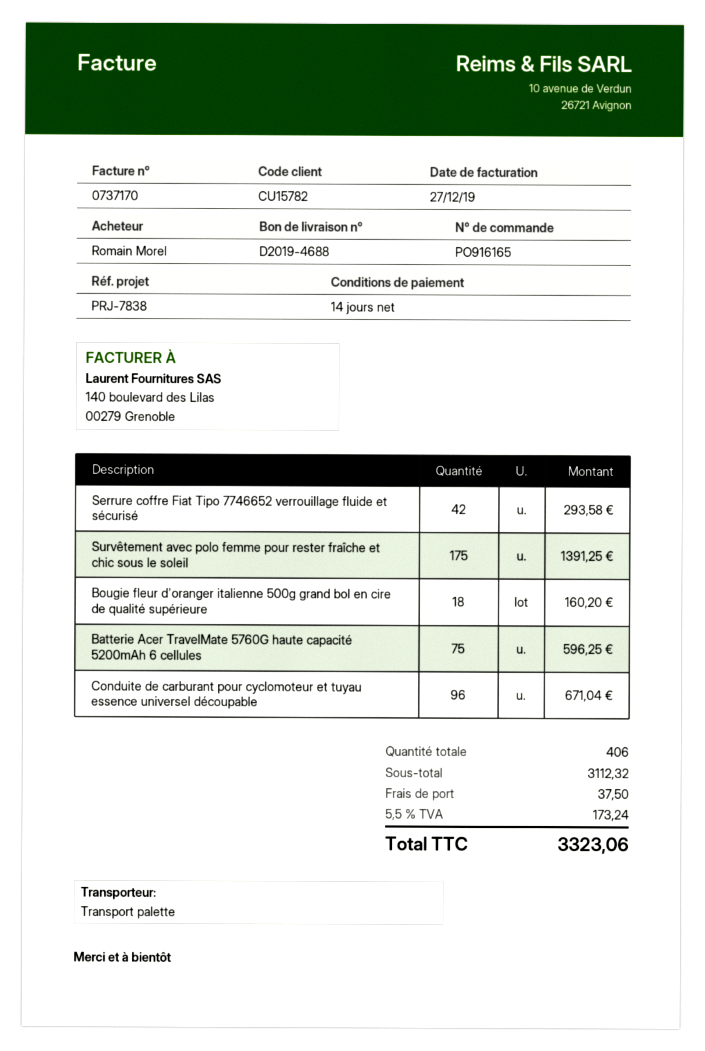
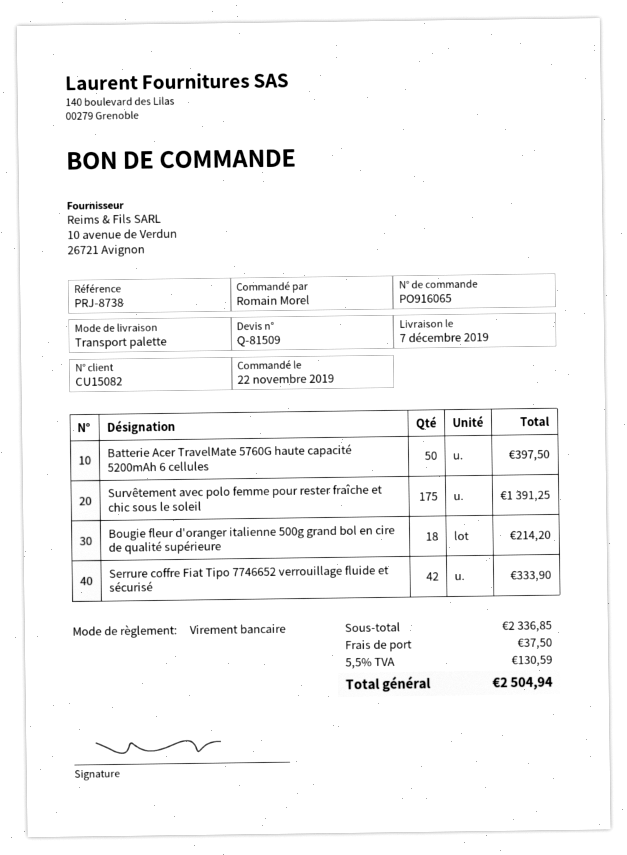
order number: PO916165 -> PO916065
customer number: CU15782 -> CU15082
reference: PRJ-7838 -> PRJ-8738
Serrure coffre Fiat Tipo 7746652 verrouillage fluide et sécurisé: 42 for 293.58 -> 42 for 333.90
Bougie fleur d'oranger italienne 500g grand bol en cire de qualité supérieure: 18 for 160.20 -> 18 for 214.20
Batterie Acer TravelMate 5760G haute capacité 5200mAh 6 cellules: 75 for 596.25 -> 50 for 397.50
Conduite de carburant pour cyclomoteur et tuyau essence universel découpable: 96 for 671.04 -> none
subtotal: 3112.32 -> 2336.85
tax: 5.5% = 173.24 -> 5.5% = 130.59
total: 3323.06 -> 2504.94

